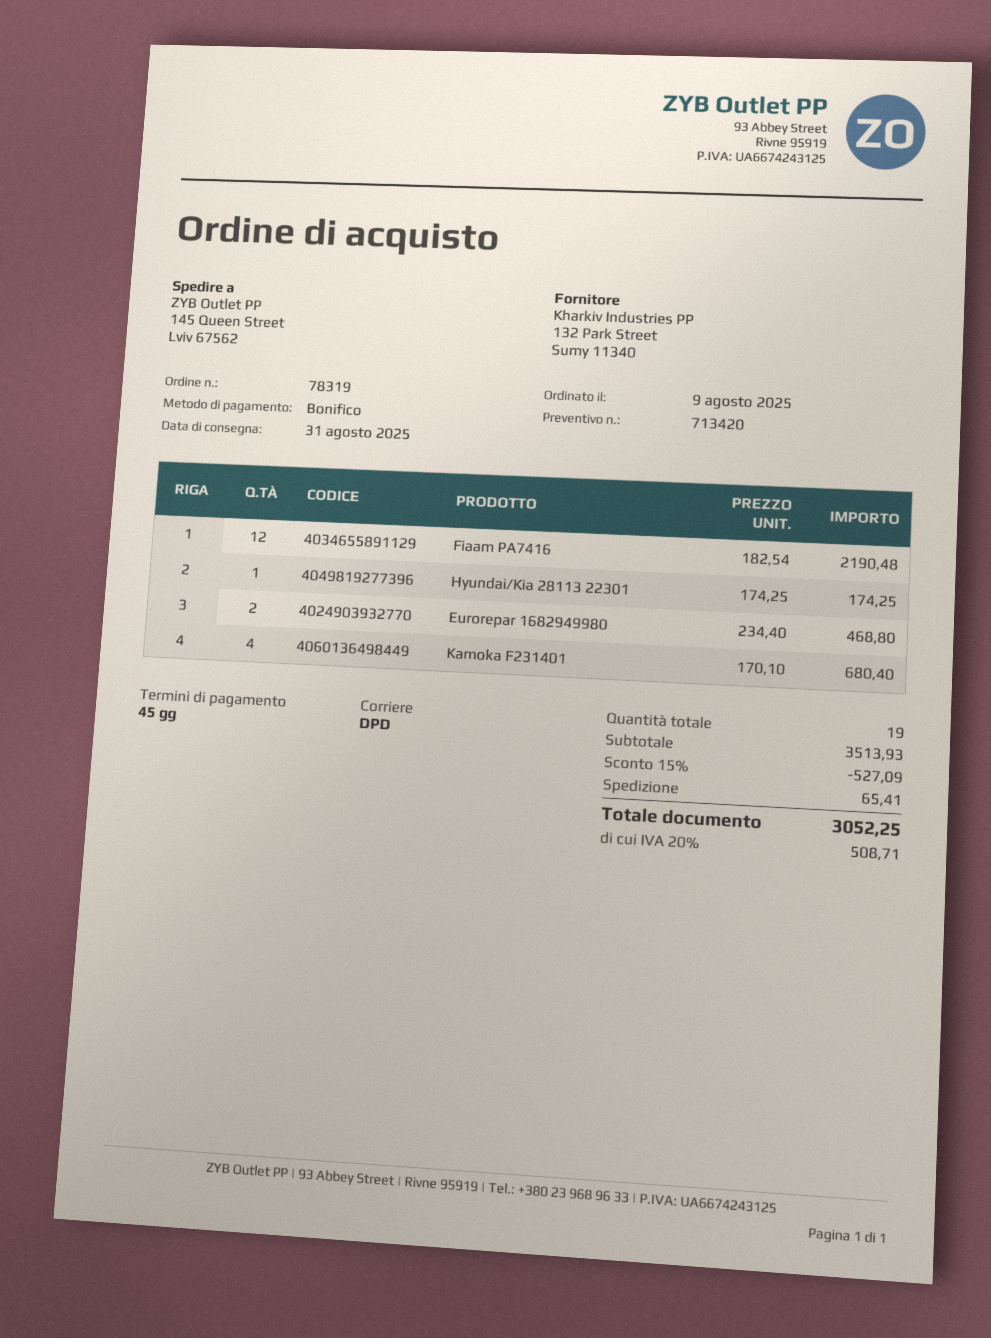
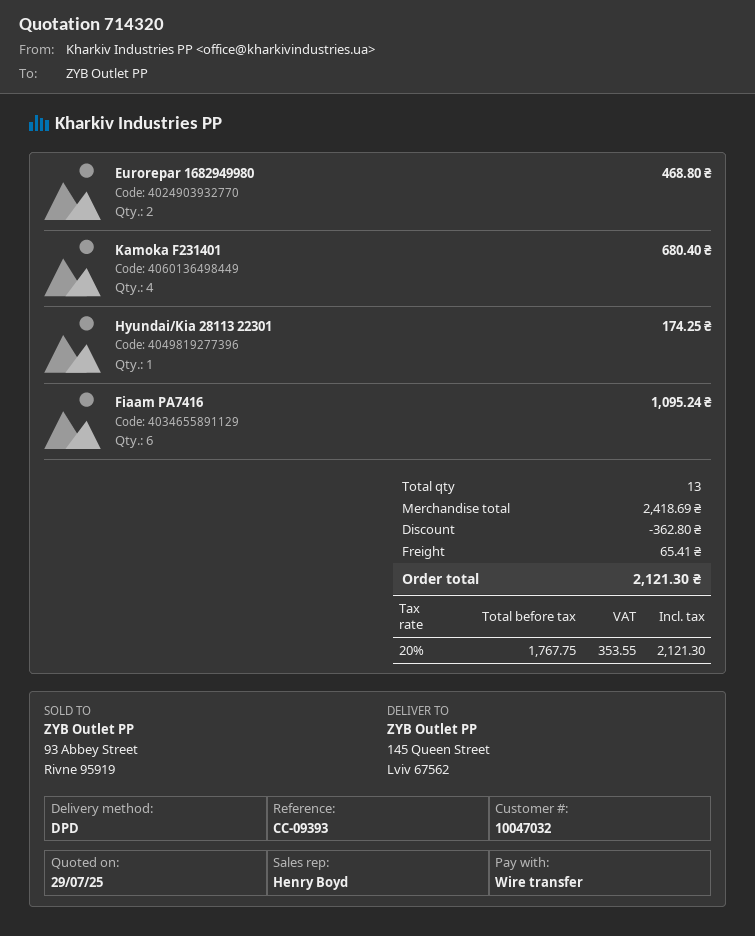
quote number: 713420 -> 714320
Fiaam PA7416: 12 for 2190.48 -> 6 for 1095.24
total quantity: 19 -> 13
subtotal: 3513.93 -> 2418.69
discount: 527.09 -> 362.80
tax: 20% = 508.71 -> 20% = 353.55
total: 3052.25 -> 2121.30

